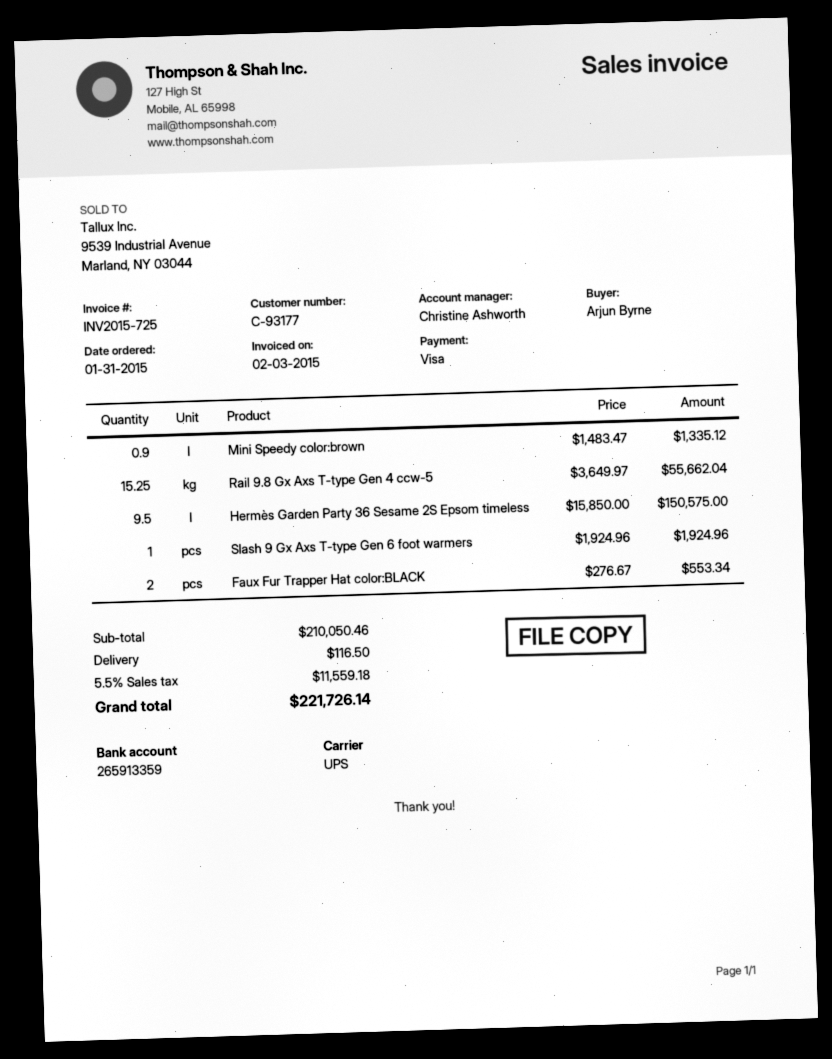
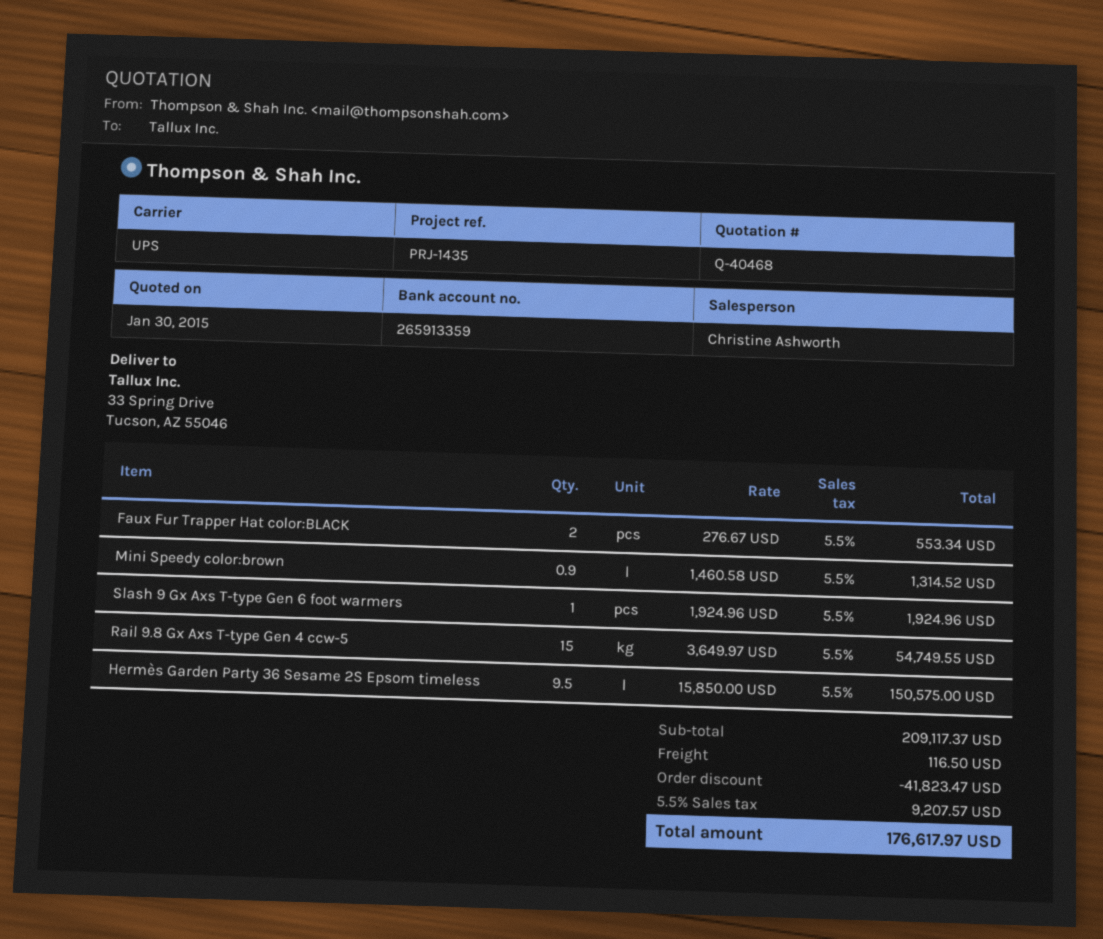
Mini Speedy color:brown: 0.9 x 1483.47 = 1335.12 -> 0.9 x 1460.58 = 1314.52
Rail 9.8 Gx Axs T-type Gen 4 ccw-5: 15.25 x 3649.97 = 55662.04 -> 15 x 3649.97 = 54749.55
subtotal: 210050.46 -> 209117.37
discount: none -> 41823.47
tax: 5.5% = 11559.18 -> 5.5% = 9207.57
total: 221726.14 -> 176617.97

